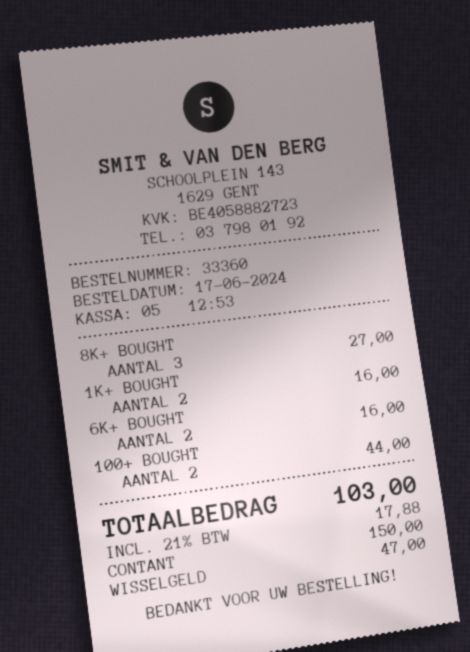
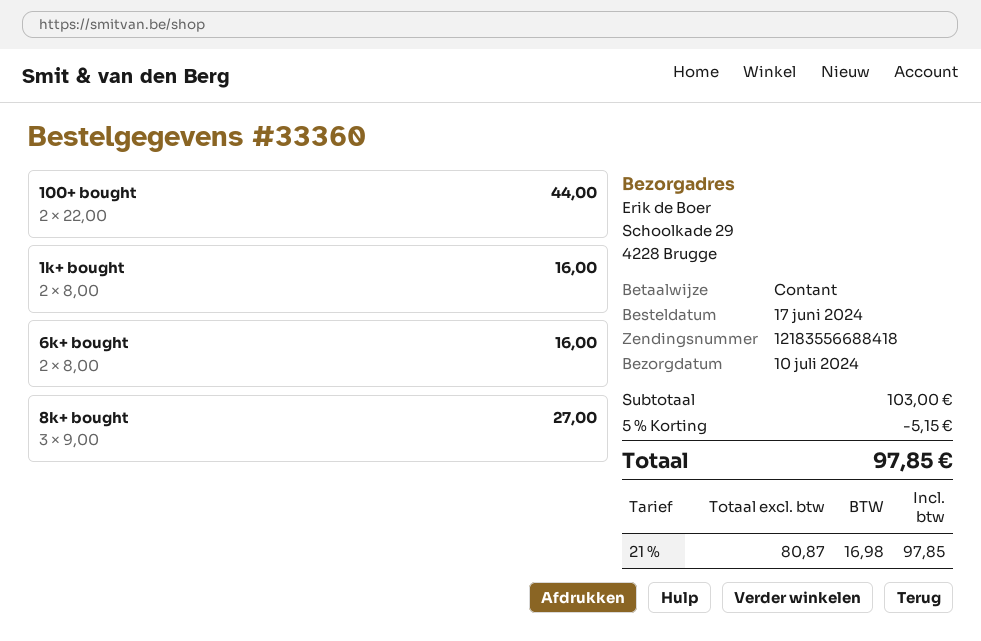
discount: none -> 5% = 5.15
tax: 21% = 17.88 -> 21% = 16.98
total: 103.00 -> 97.85

